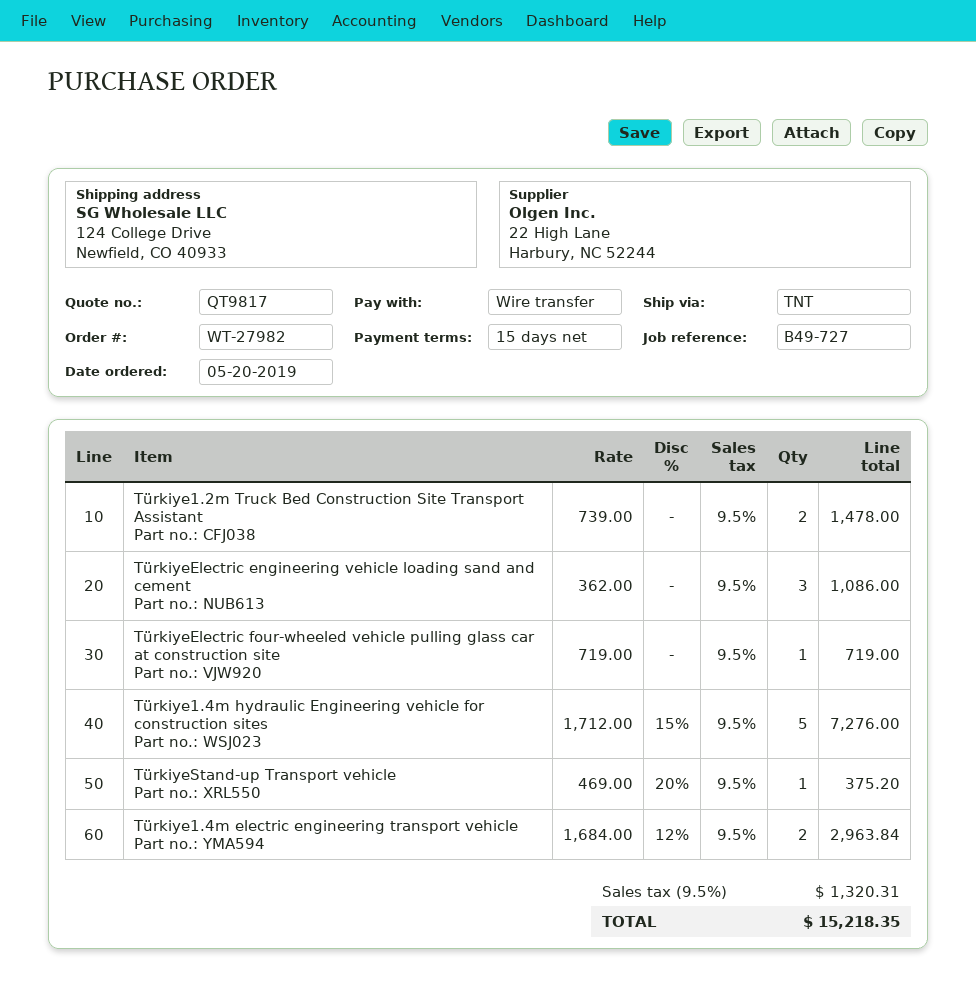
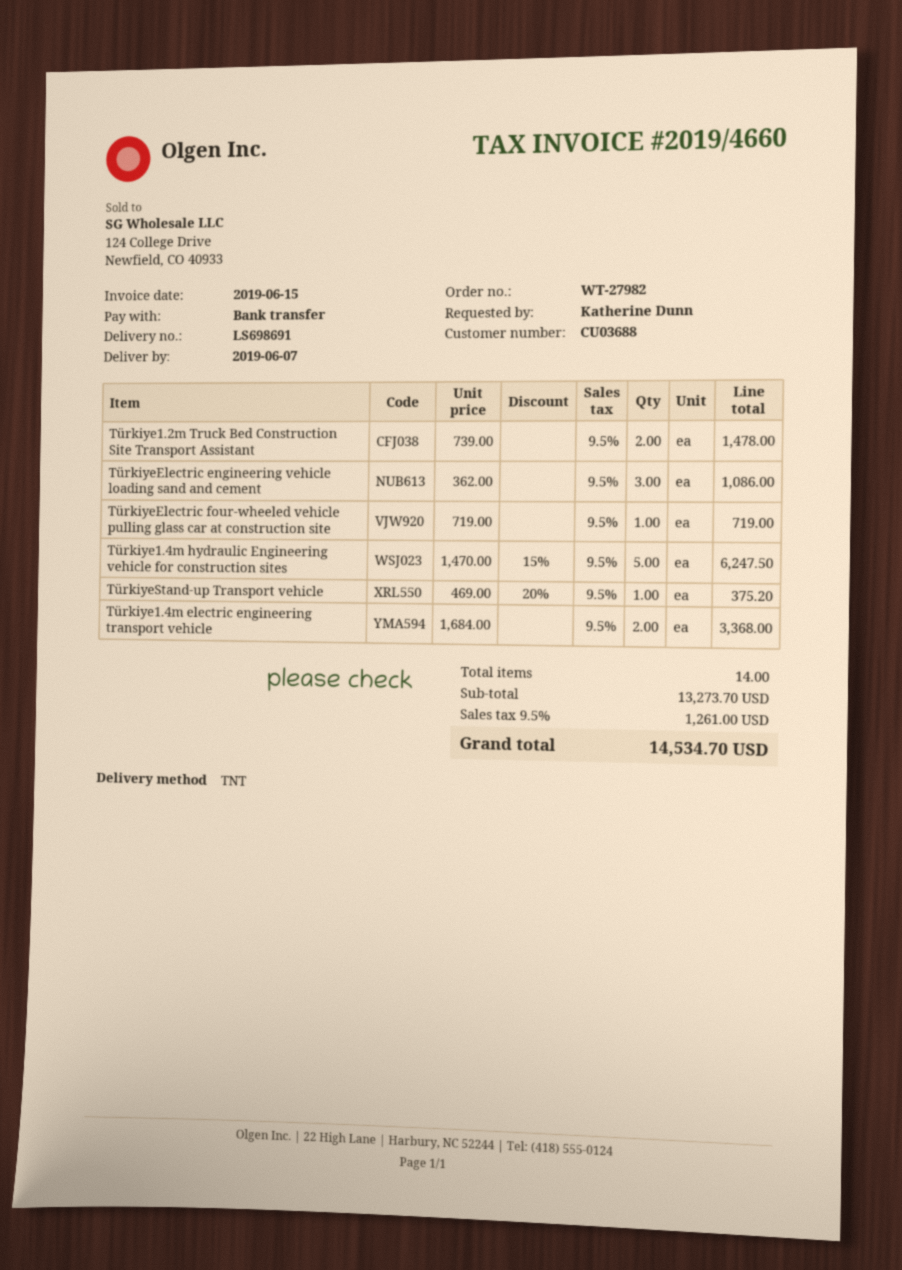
Türkiye1.4m hydraulic Engineering vehicle for construction sites: 5 x 1712.00 - 15% = 7276.00 -> 5 x 1470.00 - 15% = 6247.50
Türkiye1.4m electric engineering transport vehicle: 2 x 1684.00 - 12% = 2963.84 -> 2 x 1684.00 = 3368.00
tax: 9.5% = 1320.31 -> 9.5% = 1261.00
total: 15218.35 -> 14534.70

